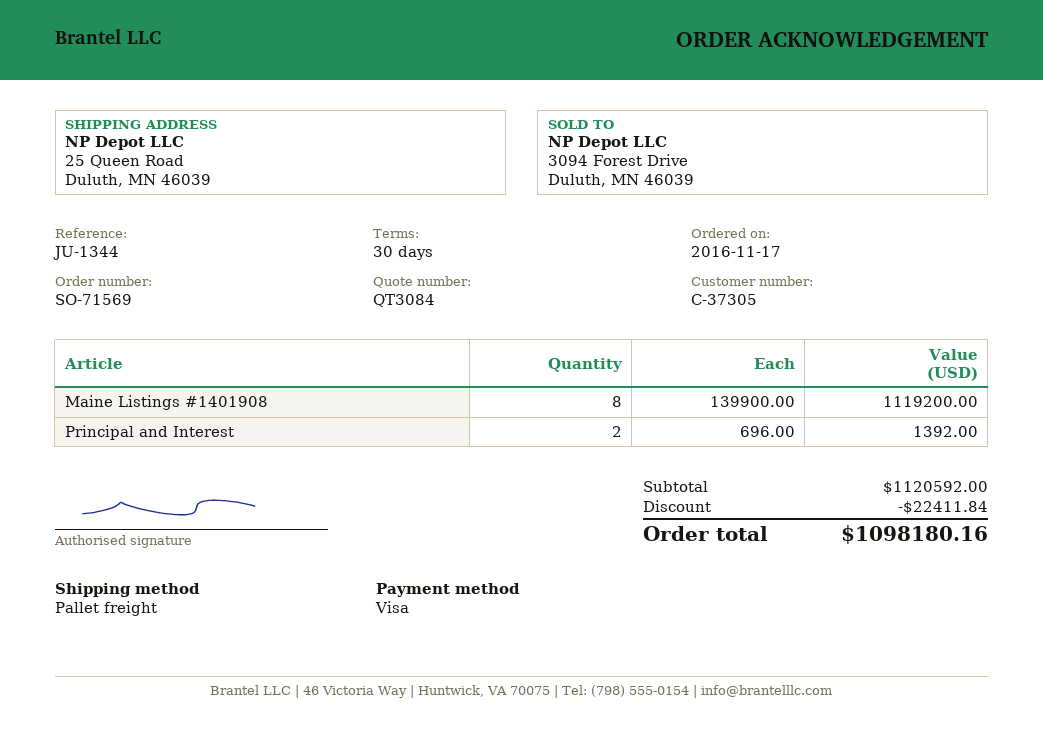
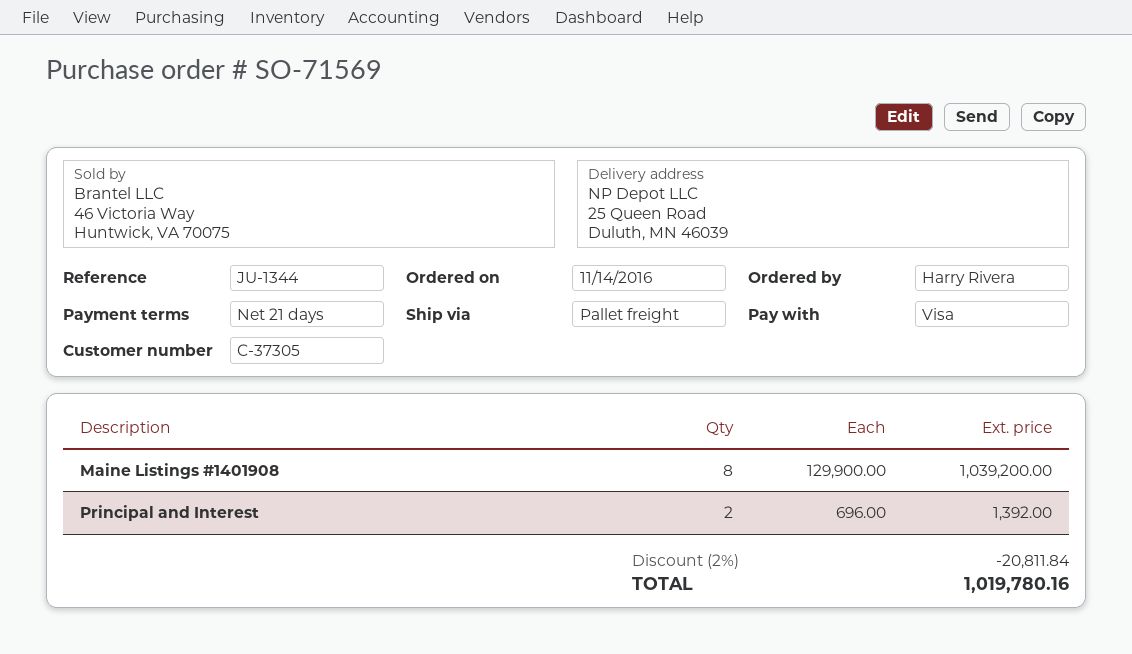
order date: 2016-11-17 -> 2016-11-14
payment terms: 30 days -> 21 days
Maine Listings #1401908: 8 x 139900.00 = 1119200.00 -> 8 x 129900.00 = 1039200.00
discount: 22411.84 -> 20811.84
total: 1098180.16 -> 1019780.16

